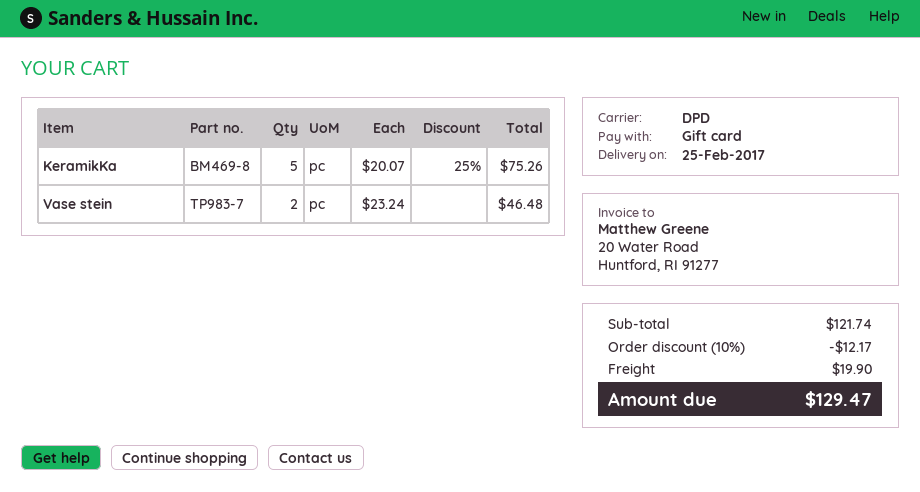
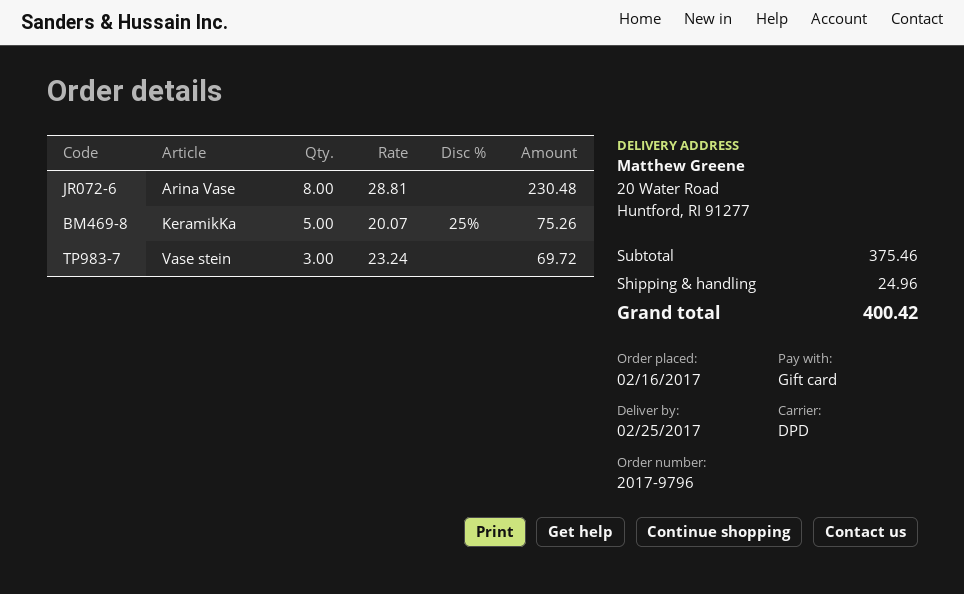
Vase stein: 2 x 23.24 = 46.48 -> 3 x 23.24 = 69.72
Arina Vase: none -> 8 x 28.81 = 230.48
subtotal: 121.74 -> 375.46
discount: 10% = 12.17 -> none
shipping: 19.90 -> 24.96
total: 129.47 -> 400.42

